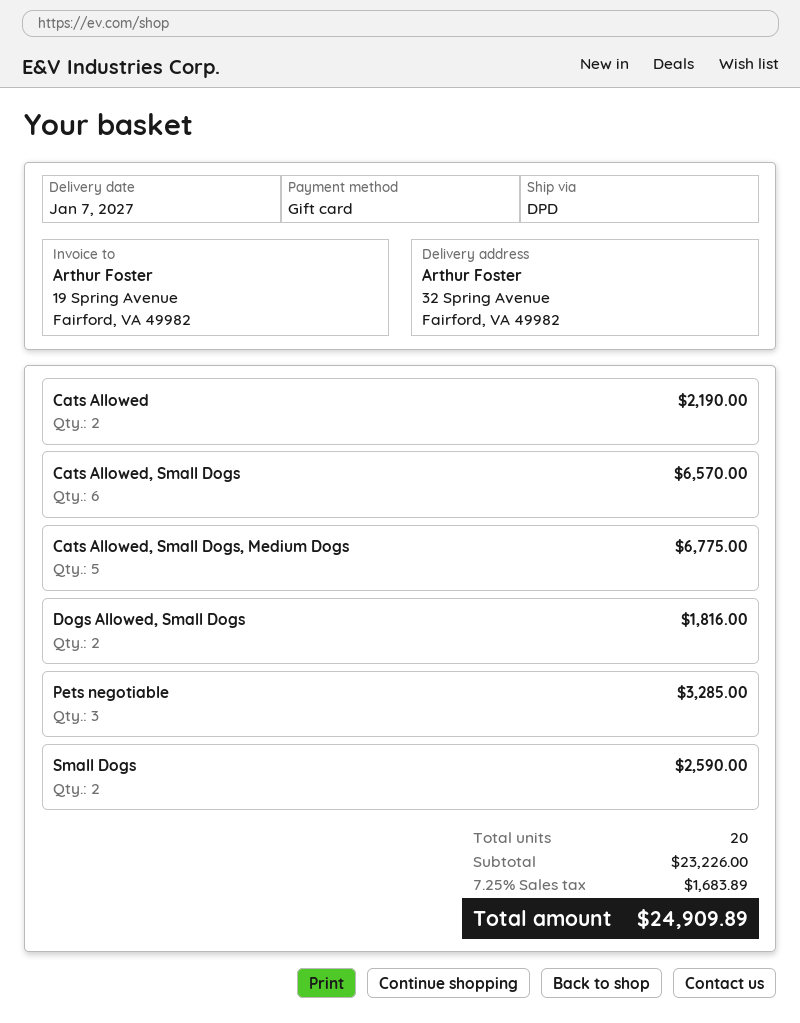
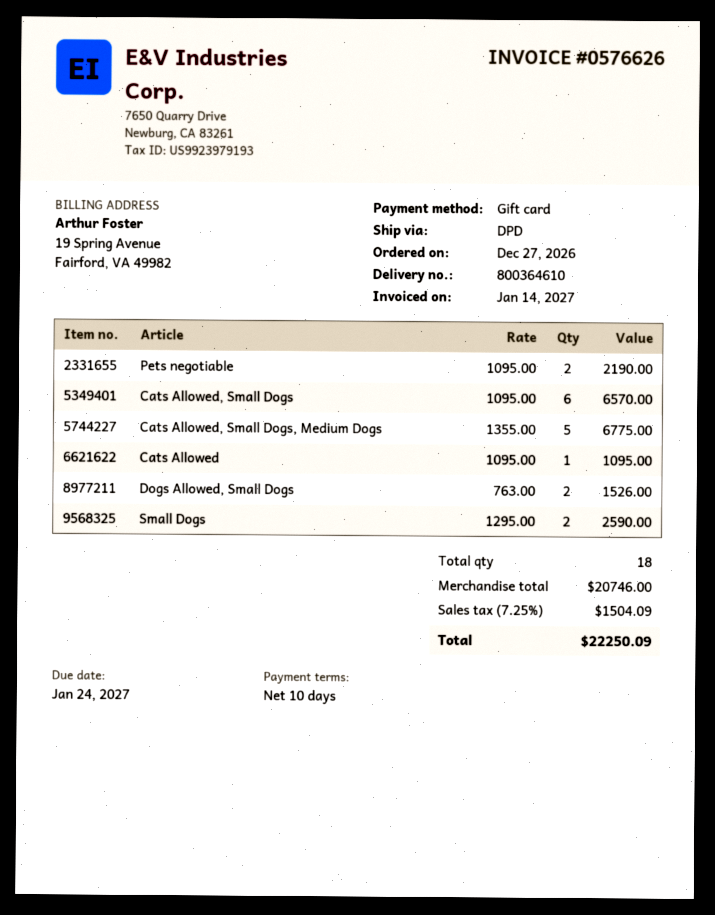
Cats Allowed: 2 for 2190.00 -> 1 for 1095.00
Dogs Allowed, Small Dogs: 2 for 1816.00 -> 2 for 1526.00
Pets negotiable: 3 for 3285.00 -> 2 for 2190.00
total quantity: 20 -> 18
subtotal: 23226.00 -> 20746.00
tax: 7.25% = 1683.89 -> 7.25% = 1504.09
total: 24909.89 -> 22250.09

